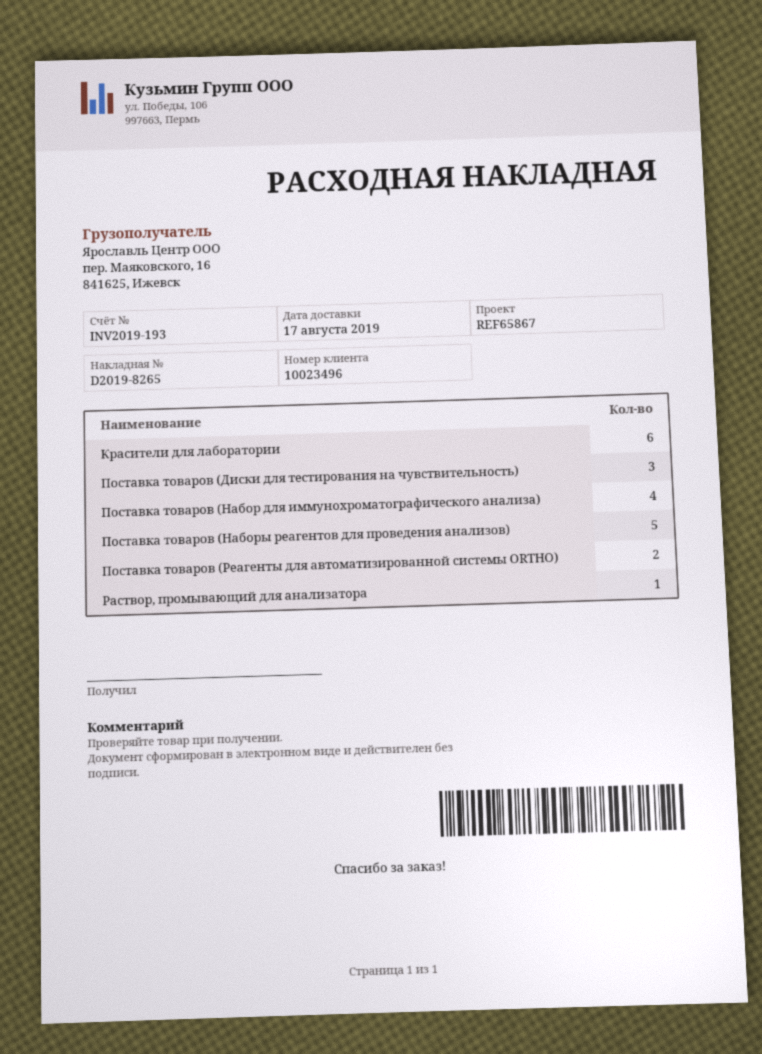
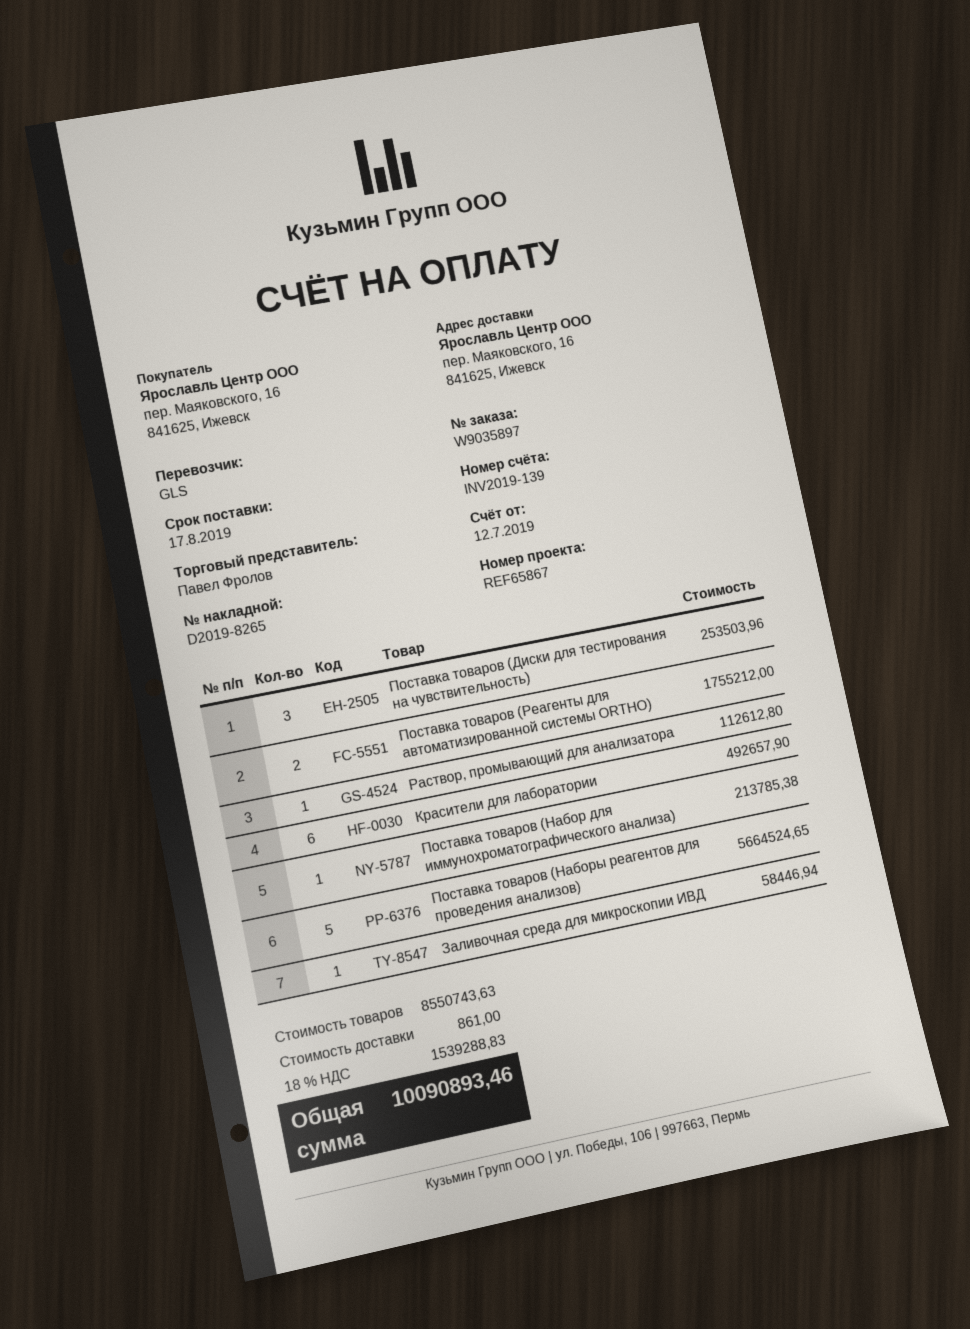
invoice number: INV2019-193 -> INV2019-139
Поставка товаров (Набор для иммунохроматографического анализа): 4 -> 1
Заливочная среда для микроскопии ИВД: none -> 1

